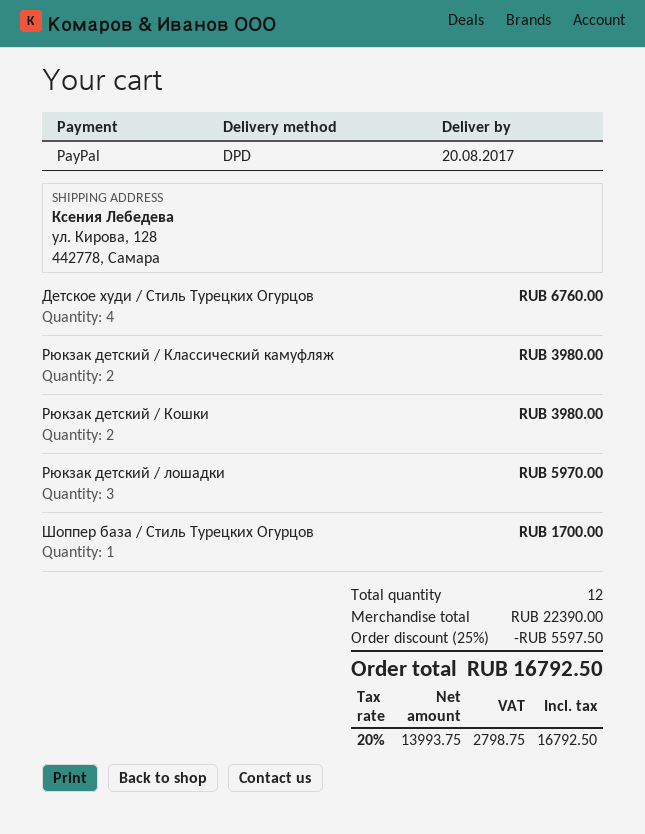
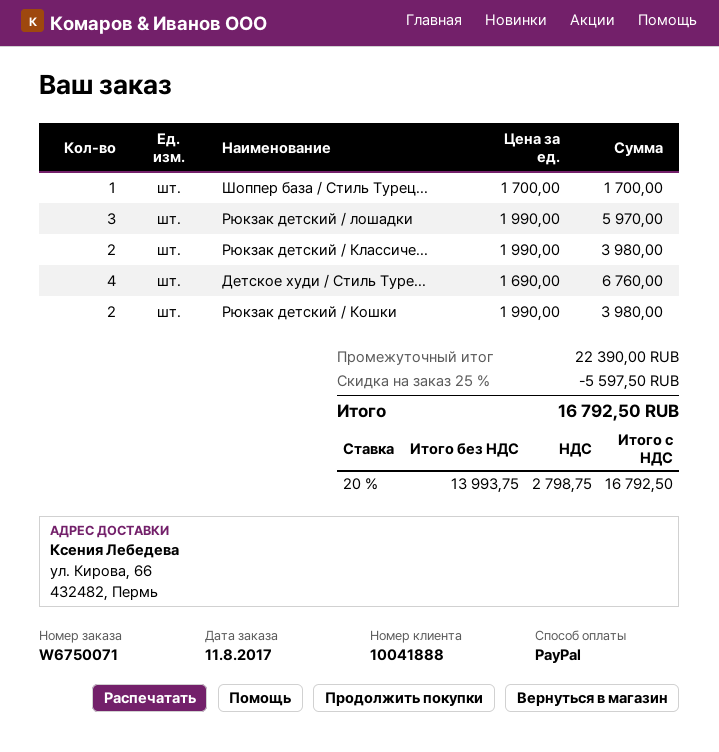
ship to: ул. Кирова, 128, 442778, Самара -> ул. Кирова, 66, 432482, Пермь

